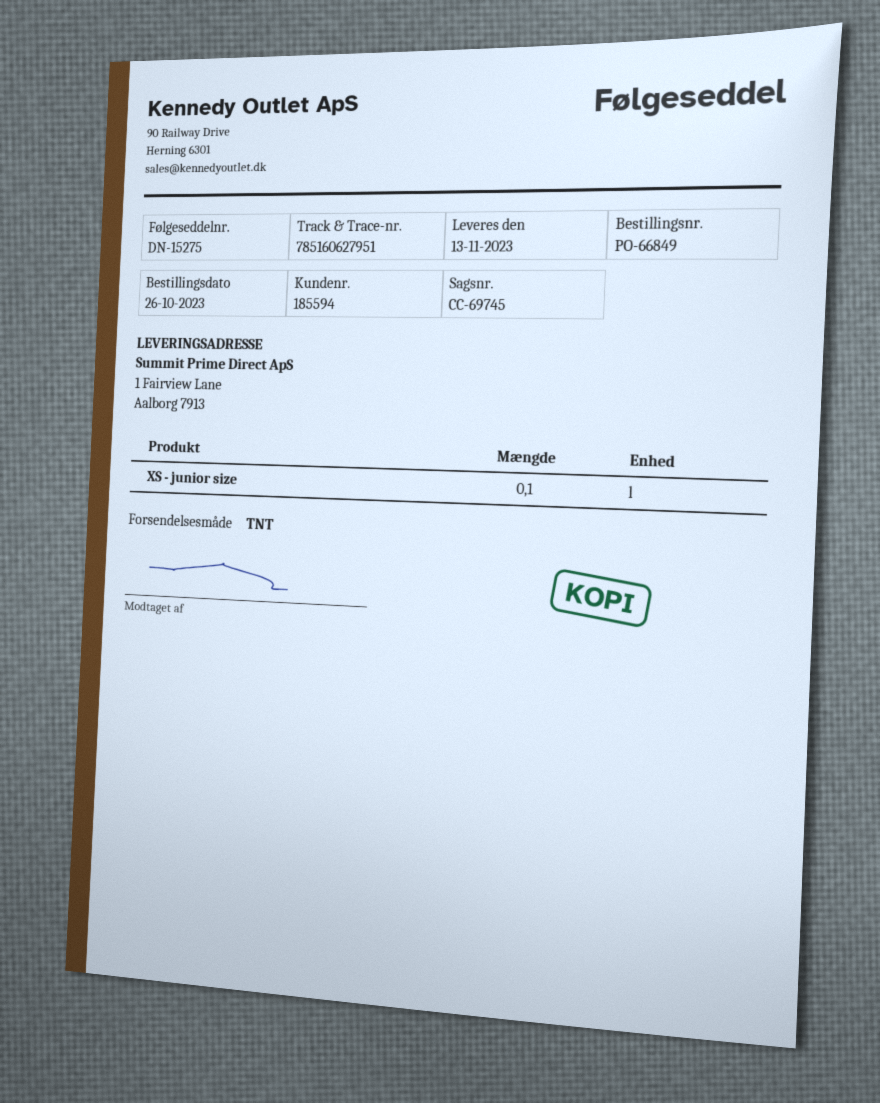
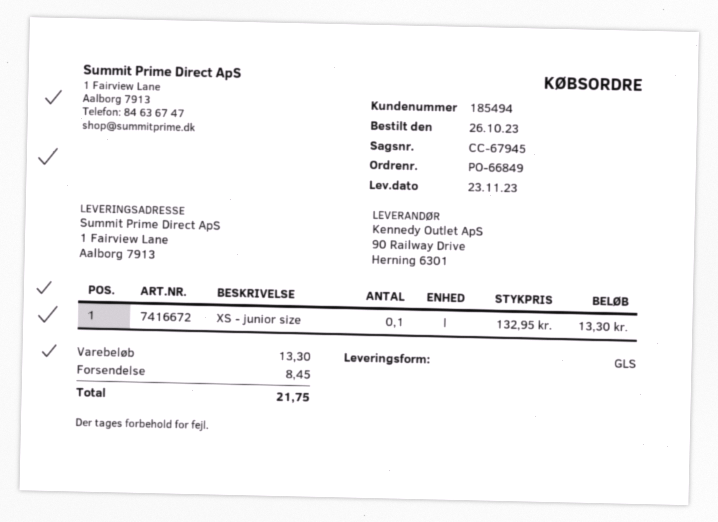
delivery date: 2023-11-13 -> 2023-11-23
customer number: 185594 -> 185494
reference: CC-69745 -> CC-67945
shipping method: TNT -> GLS

